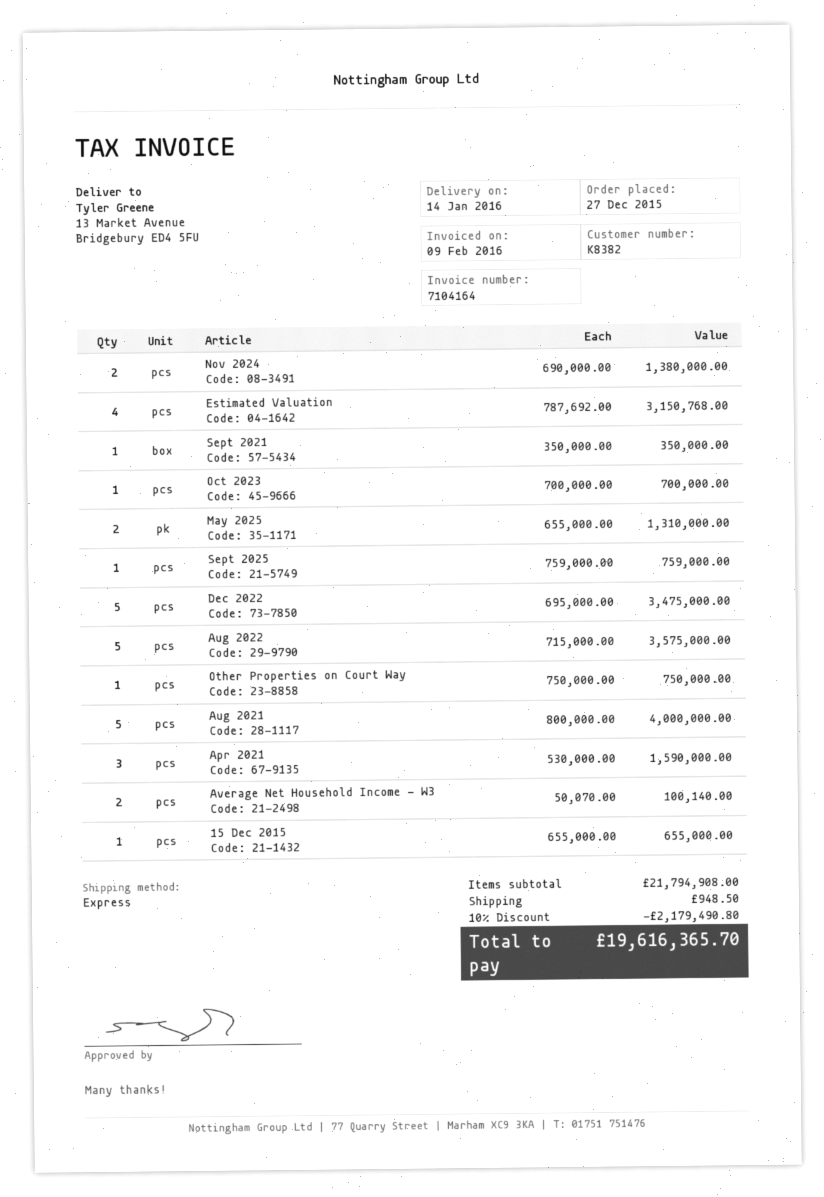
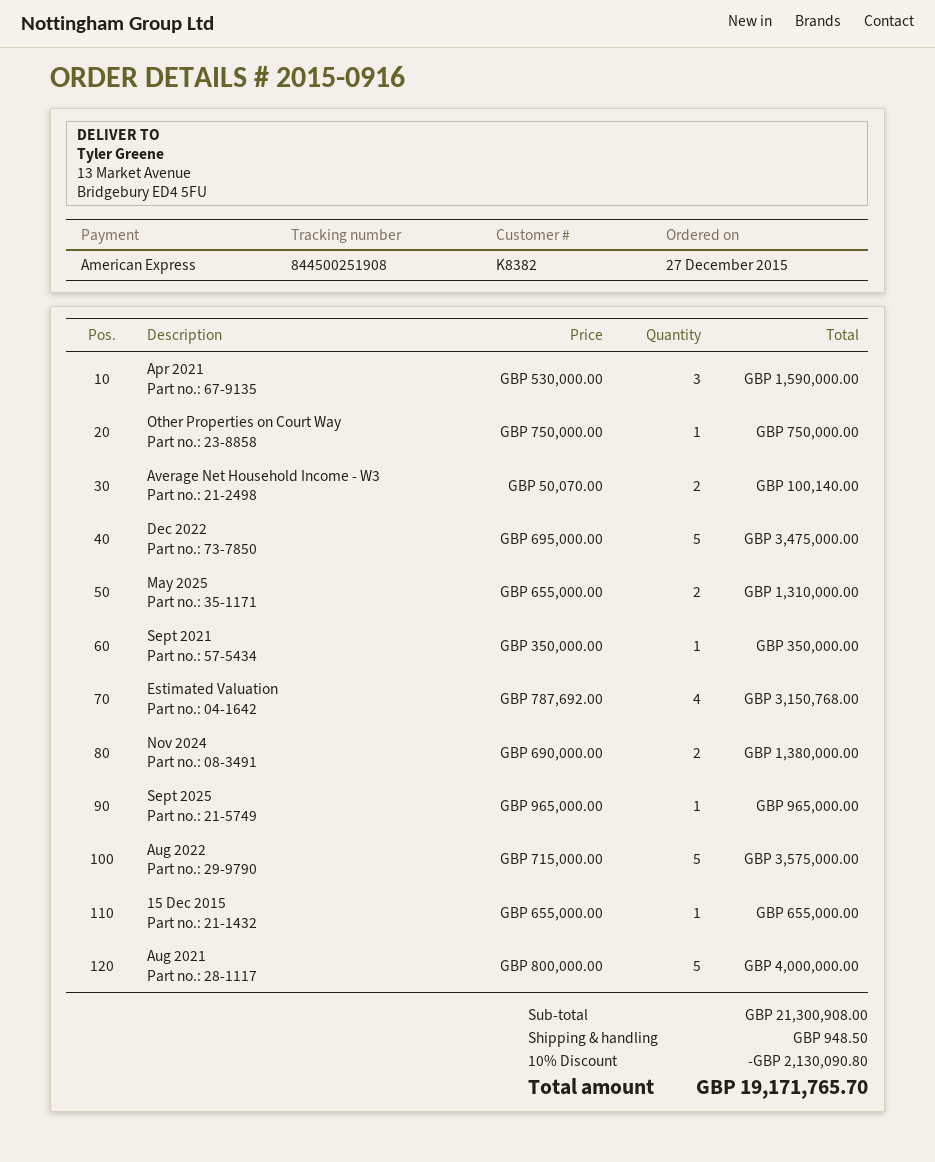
Oct 2023: 1 x 700000.00 = 700000.00 -> none
Sept 2025: 1 x 759000.00 = 759000.00 -> 1 x 965000.00 = 965000.00
subtotal: 21794908.00 -> 21300908.00
discount: 10% = 2179490.80 -> 10% = 2130090.80
total: 19616365.70 -> 19171765.70

